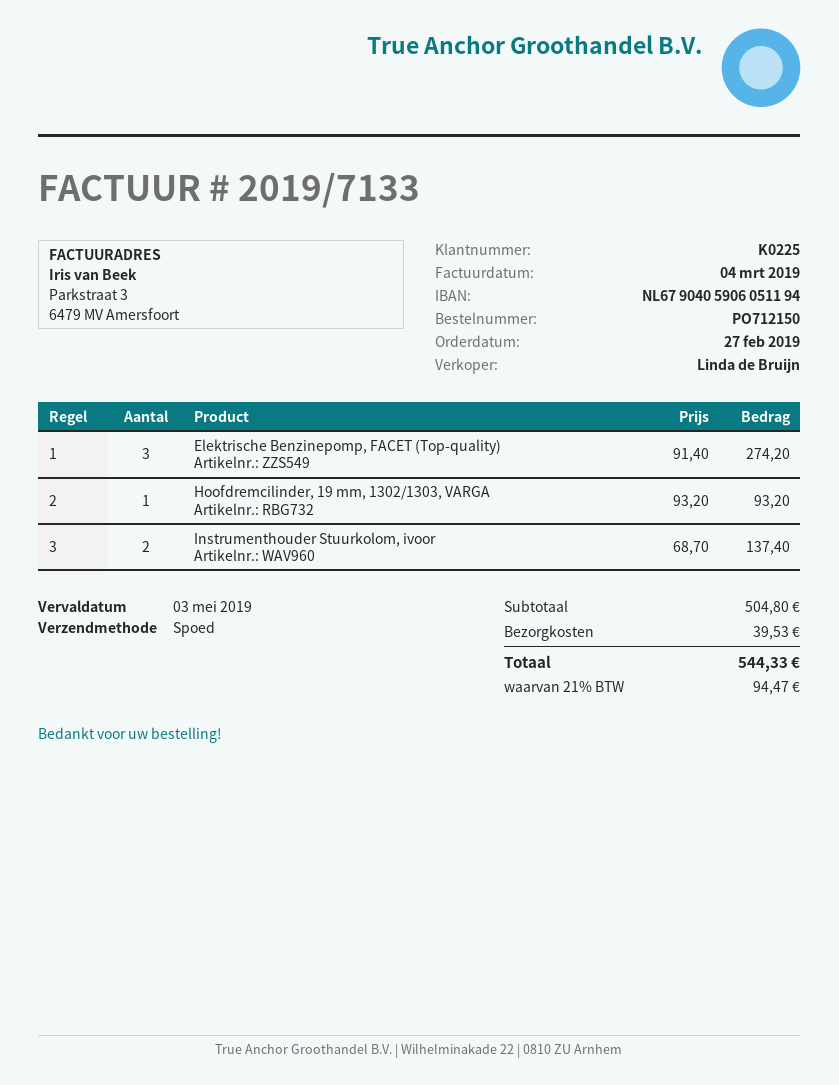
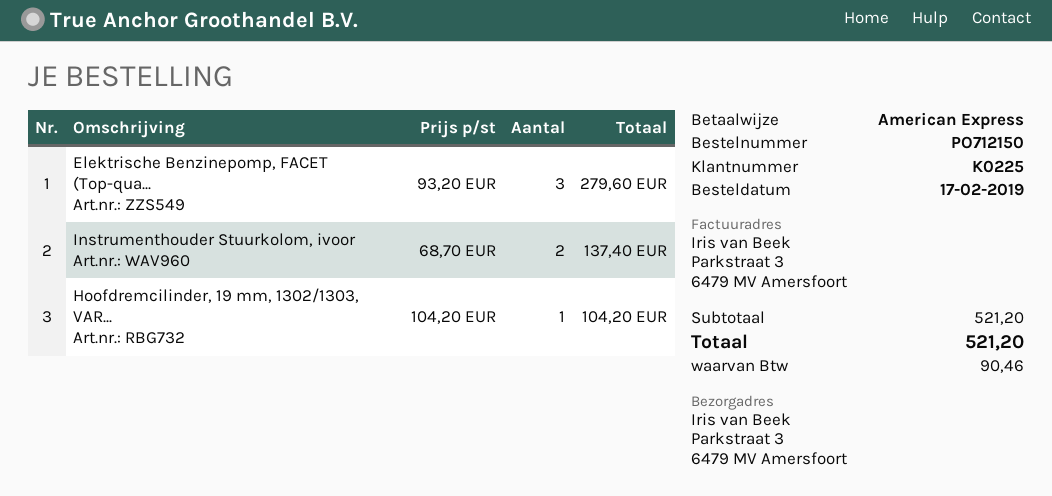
order date: 2019-02-27 -> 2019-02-17
Elektrische Benzinepomp, FACET (Top-quality): 3 x 91.40 = 274.20 -> 3 x 93.20 = 279.60
Hoofdremcilinder, 19 mm, 1302/1303, VARGA: 1 x 93.20 = 93.20 -> 1 x 104.20 = 104.20
subtotal: 504.80 -> 521.20
shipping: 39.53 -> none
tax: 94.47 -> 90.46
total: 544.33 -> 521.20

